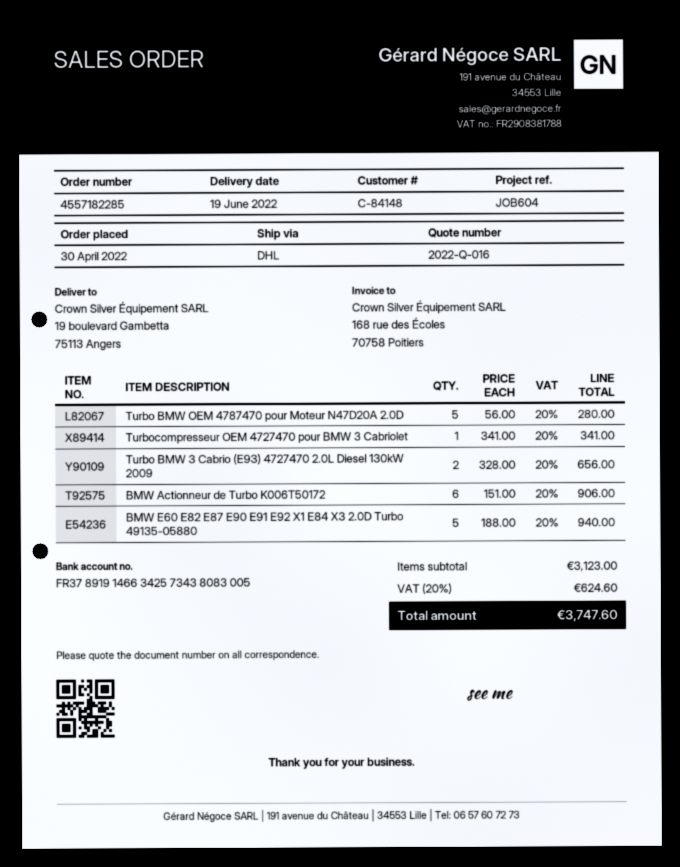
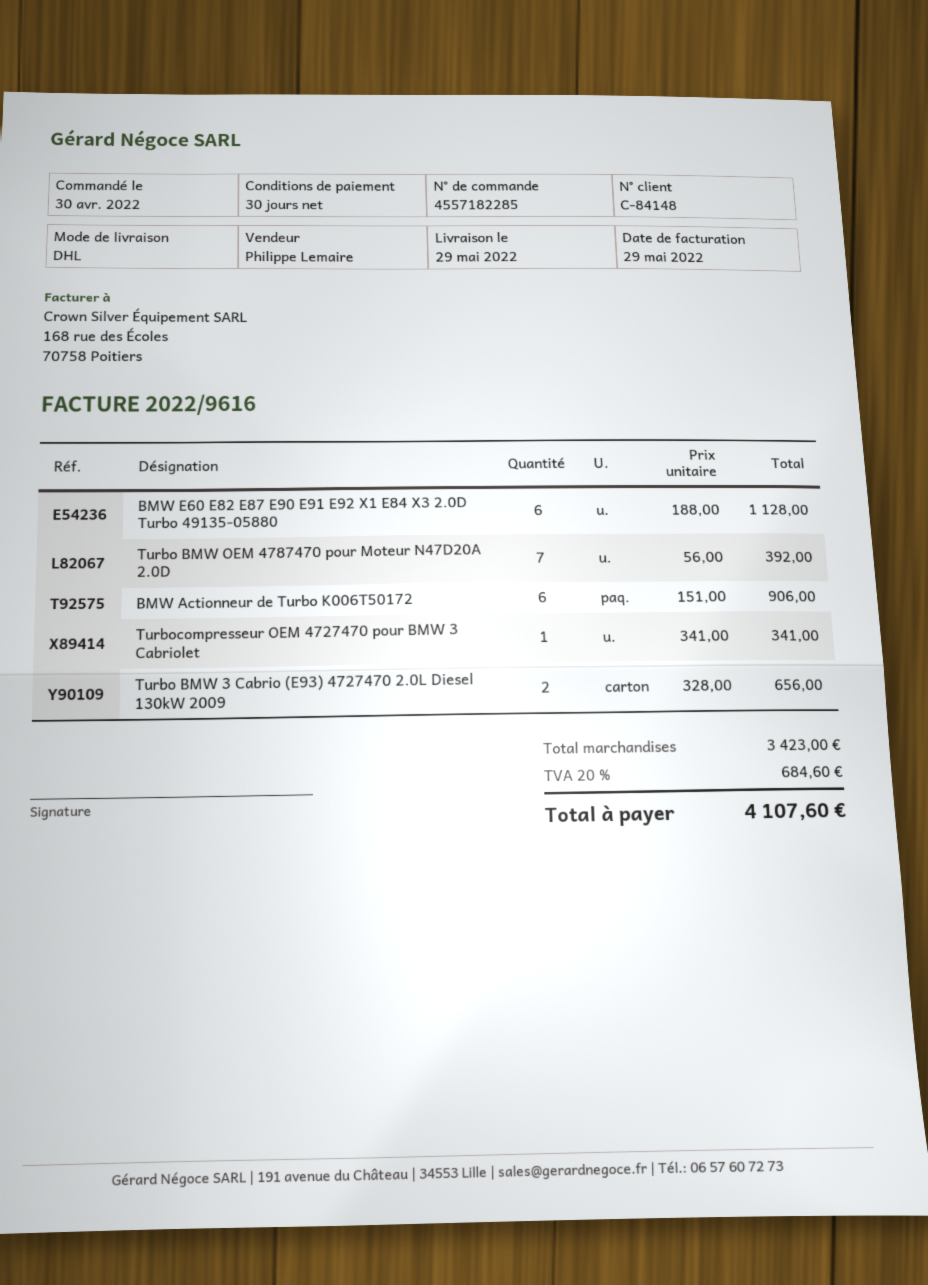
delivery date: 2022-06-19 -> 2022-05-29
Turbo BMW OEM 4787470 pour Moteur N47D20A 2.0D: 5 x 56.00 = 280.00 -> 7 x 56.00 = 392.00
BMW E60 E82 E87 E90 E91 E92 X1 E84 X3 2.0D Turbo 49135-05880: 5 x 188.00 = 940.00 -> 6 x 188.00 = 1128.00
subtotal: 3123.00 -> 3423.00
tax: 20% = 624.60 -> 20% = 684.60
total: 3747.60 -> 4107.60

